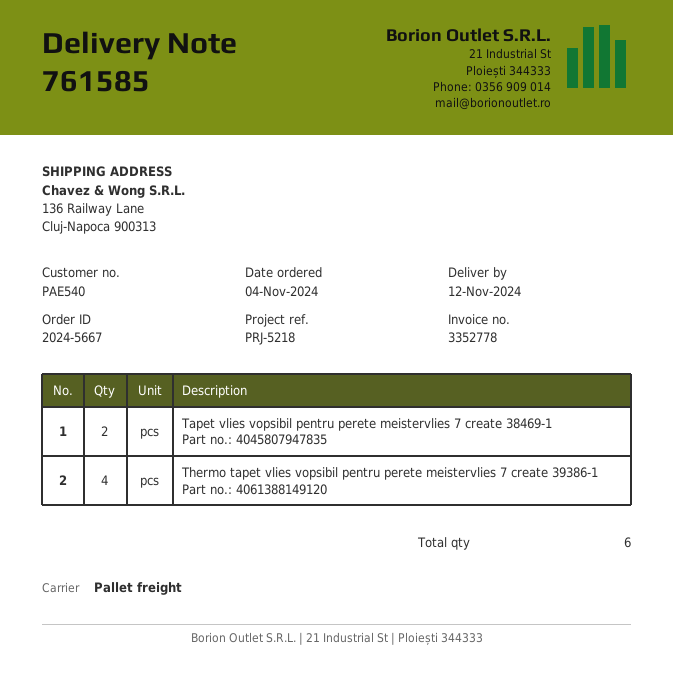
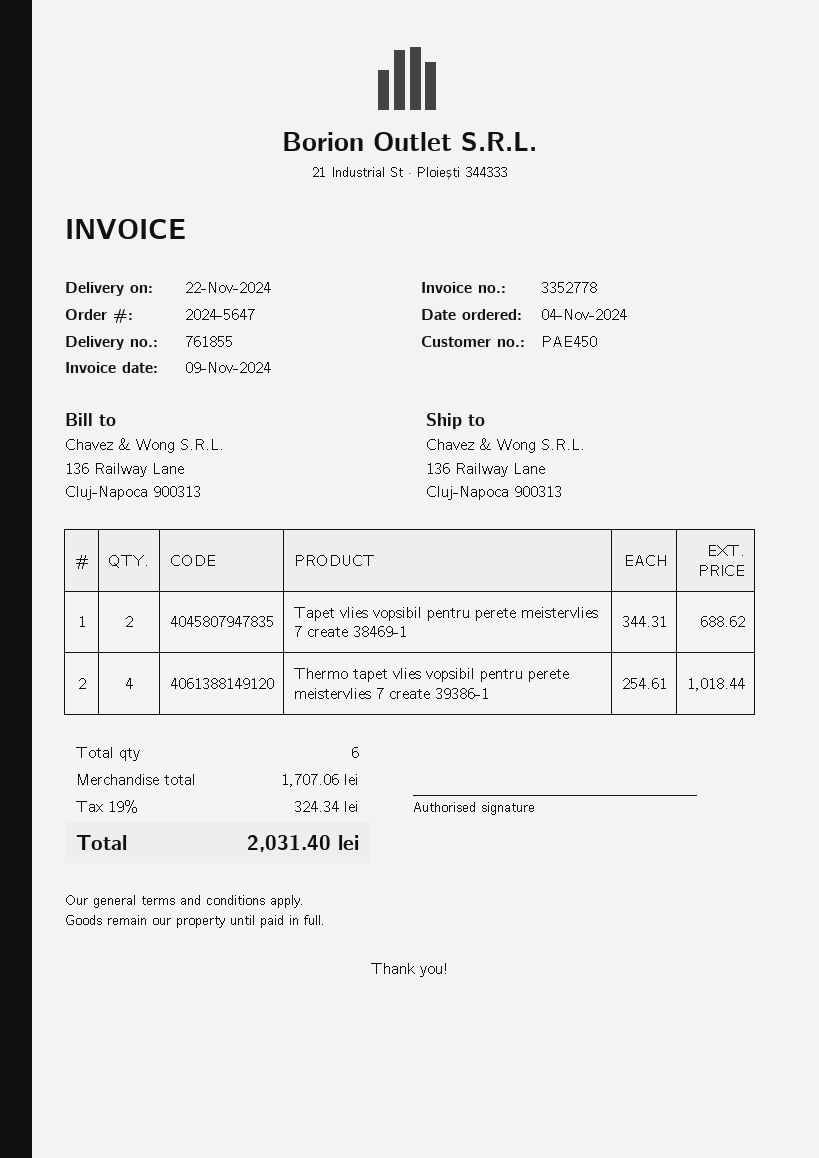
order number: 2024-5667 -> 2024-5647
delivery note number: 761585 -> 761855
delivery date: 2024-11-12 -> 2024-11-22
customer number: PAE540 -> PAE450

